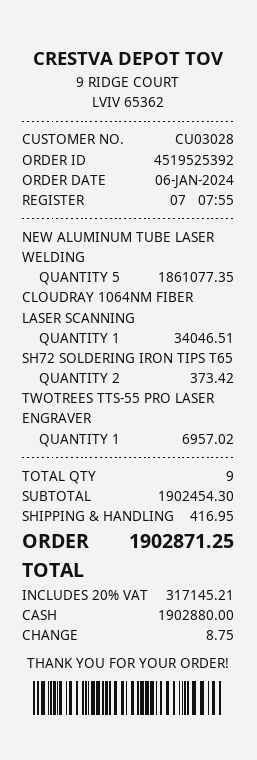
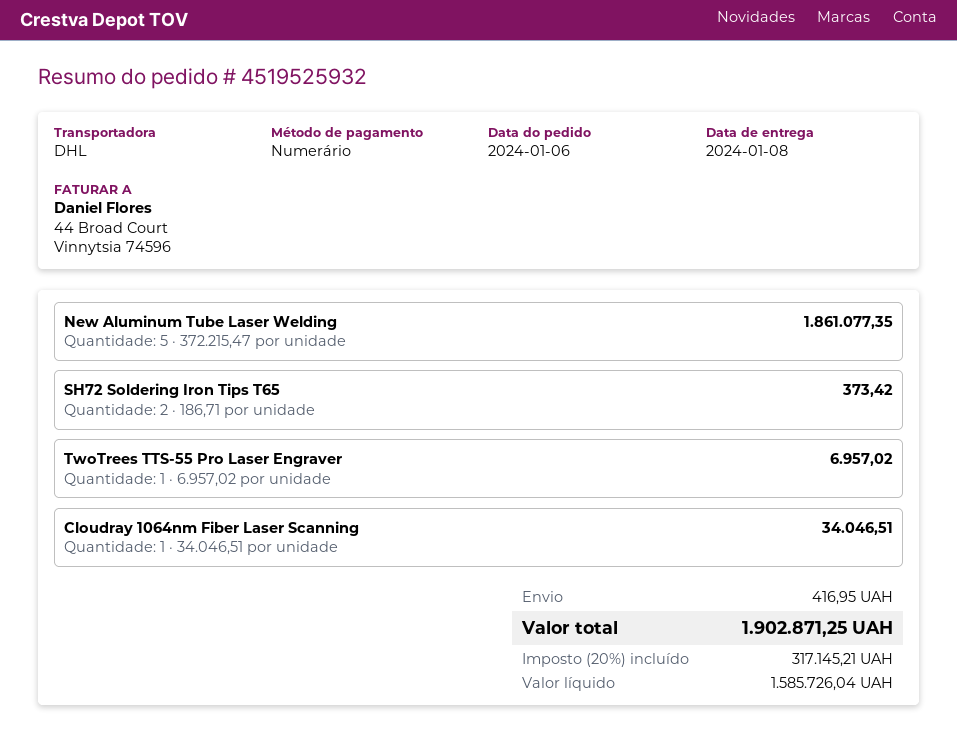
order number: 4519525392 -> 4519525932

